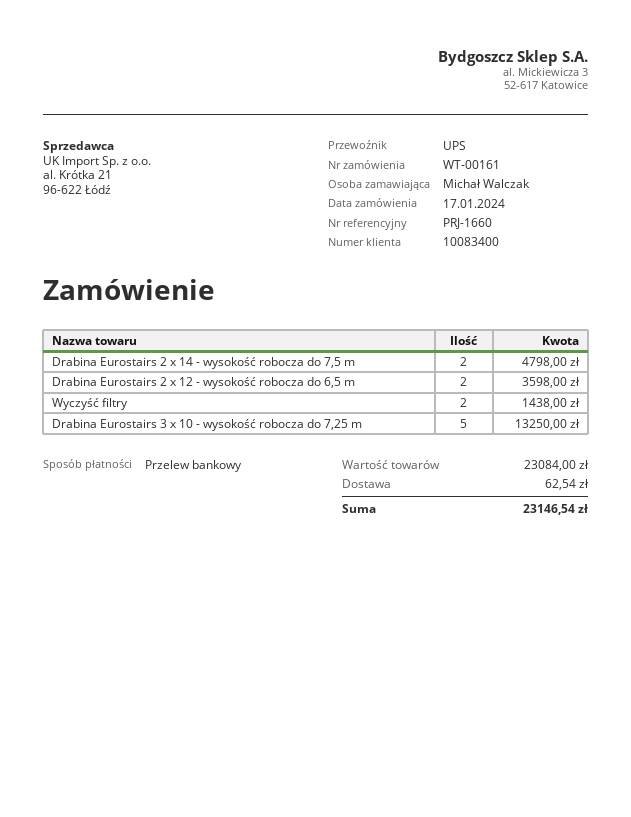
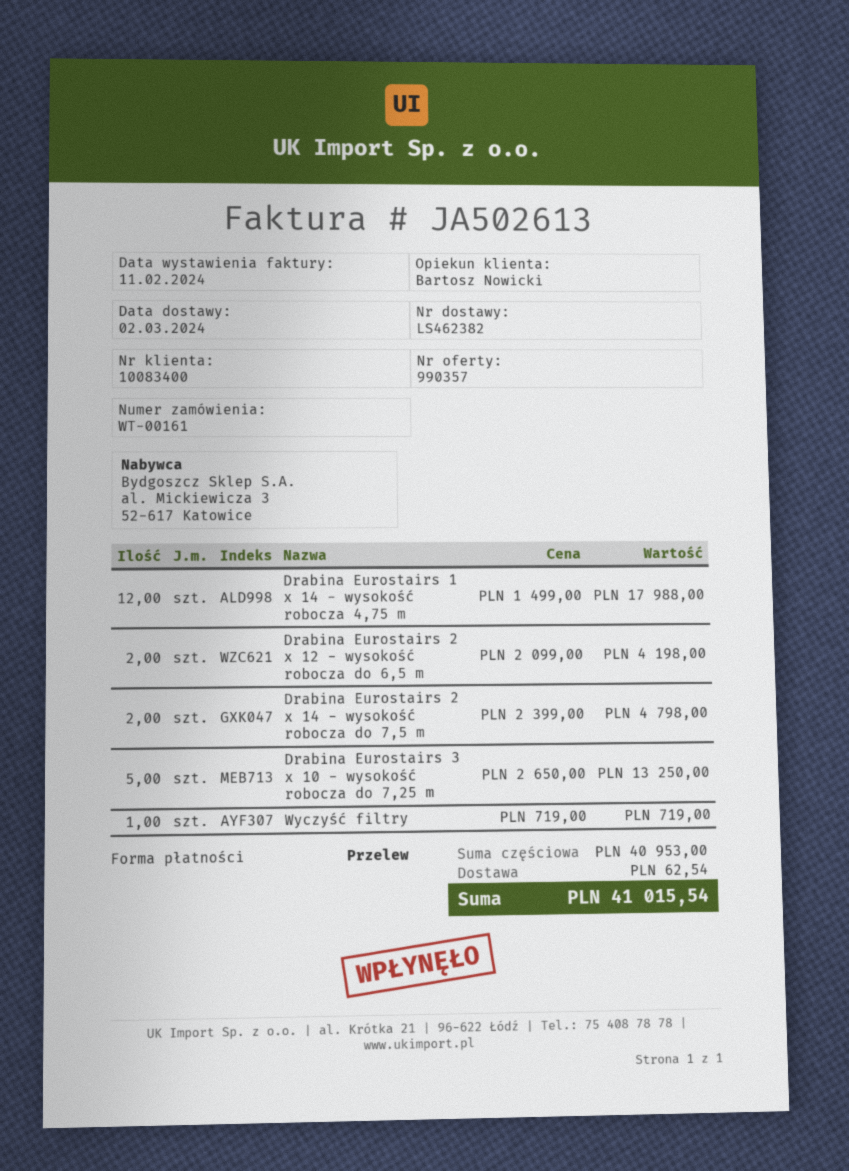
Drabina Eurostairs 2 x 12 - wysokość robocza do 6,5 m: 2 for 3598.00 -> 2 for 4198.00
Wyczyść filtry: 2 for 1438.00 -> 1 for 719.00
Drabina Eurostairs 1 x 14 - wysokość robocza 4,75 m: none -> 12 for 17988.00
subtotal: 23084.00 -> 40953.00
total: 23146.54 -> 41015.54

